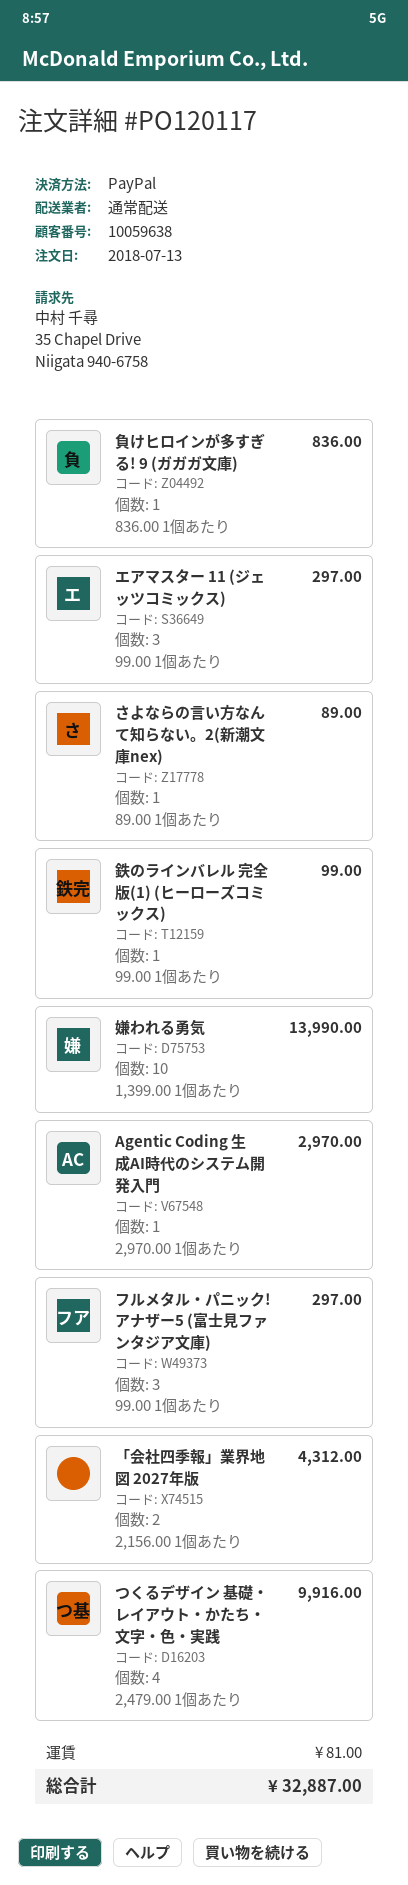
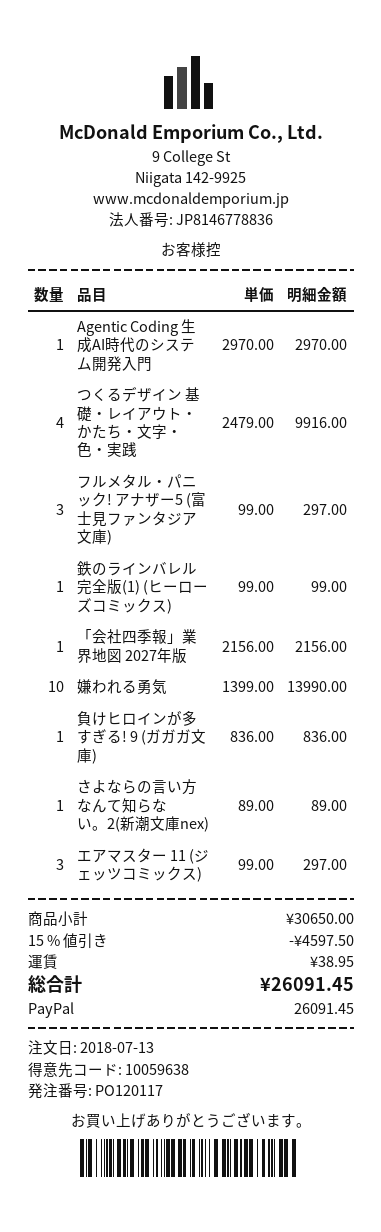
「会社四季報」業界地図 2027年版: 2 x 2156.00 = 4312.00 -> 1 x 2156.00 = 2156.00
discount: none -> 15% = 4597.50
shipping: 81.00 -> 38.95
total: 32887.00 -> 26091.45

